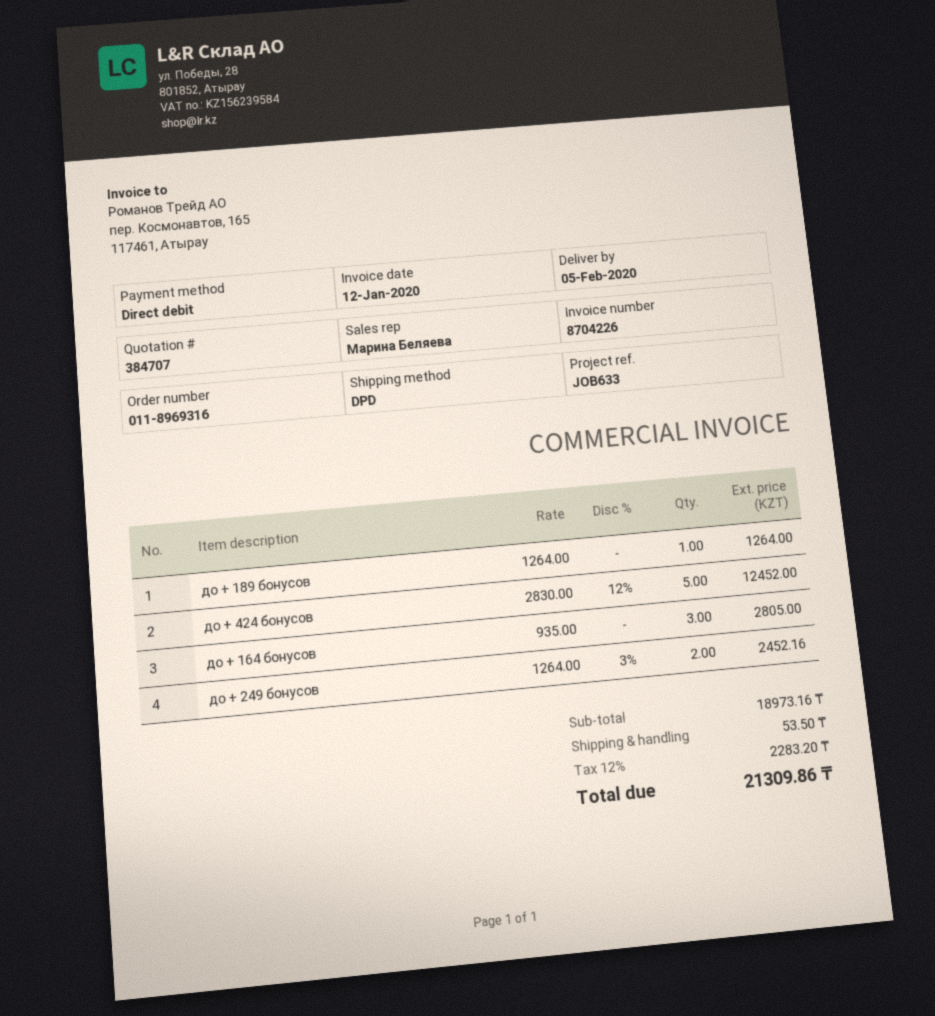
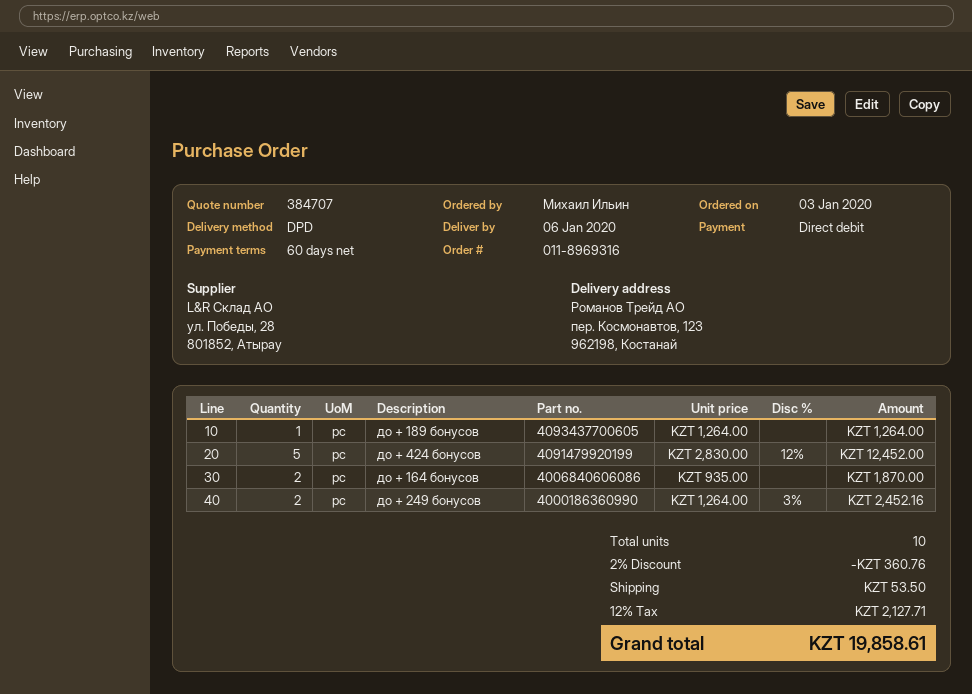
delivery date: 2020-02-05 -> 2020-01-06
до + 164 бонусов: 3 x 935.00 = 2805.00 -> 2 x 935.00 = 1870.00
discount: none -> 2% = 360.76
tax: 12% = 2283.20 -> 12% = 2127.71
total: 21309.86 -> 19858.61

